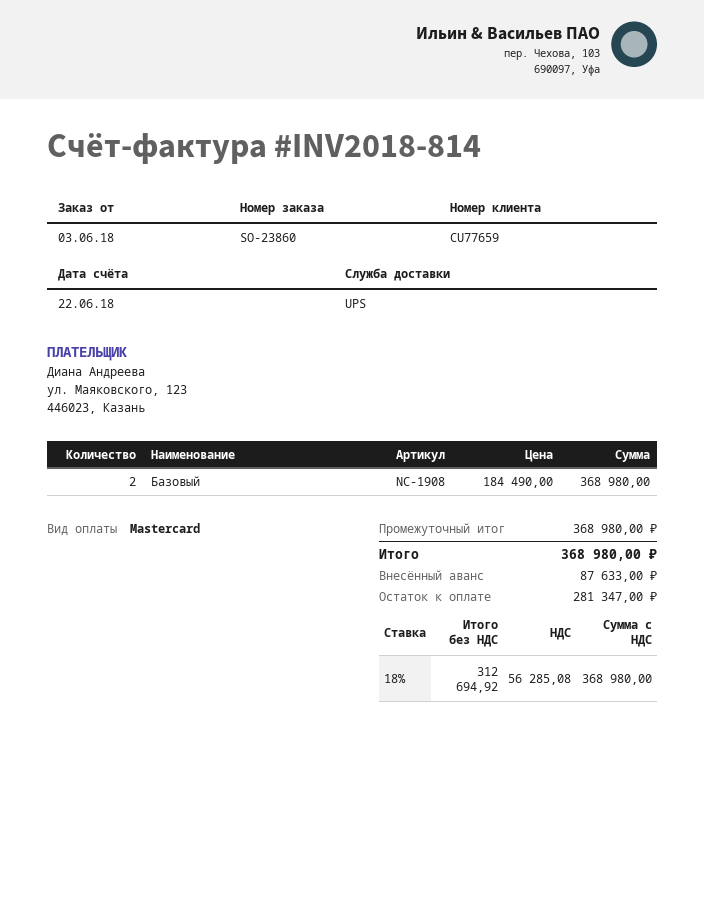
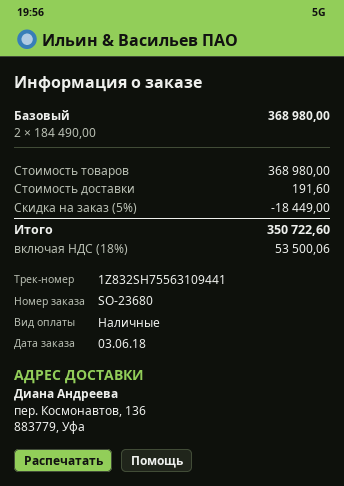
order number: SO-23860 -> SO-23680
payment method: Mastercard -> cash
discount: none -> 5% = 18449.00
shipping: none -> 191.60
tax: 18% = 56285.08 -> 18% = 53500.06
total: 368980.00 -> 350722.60

